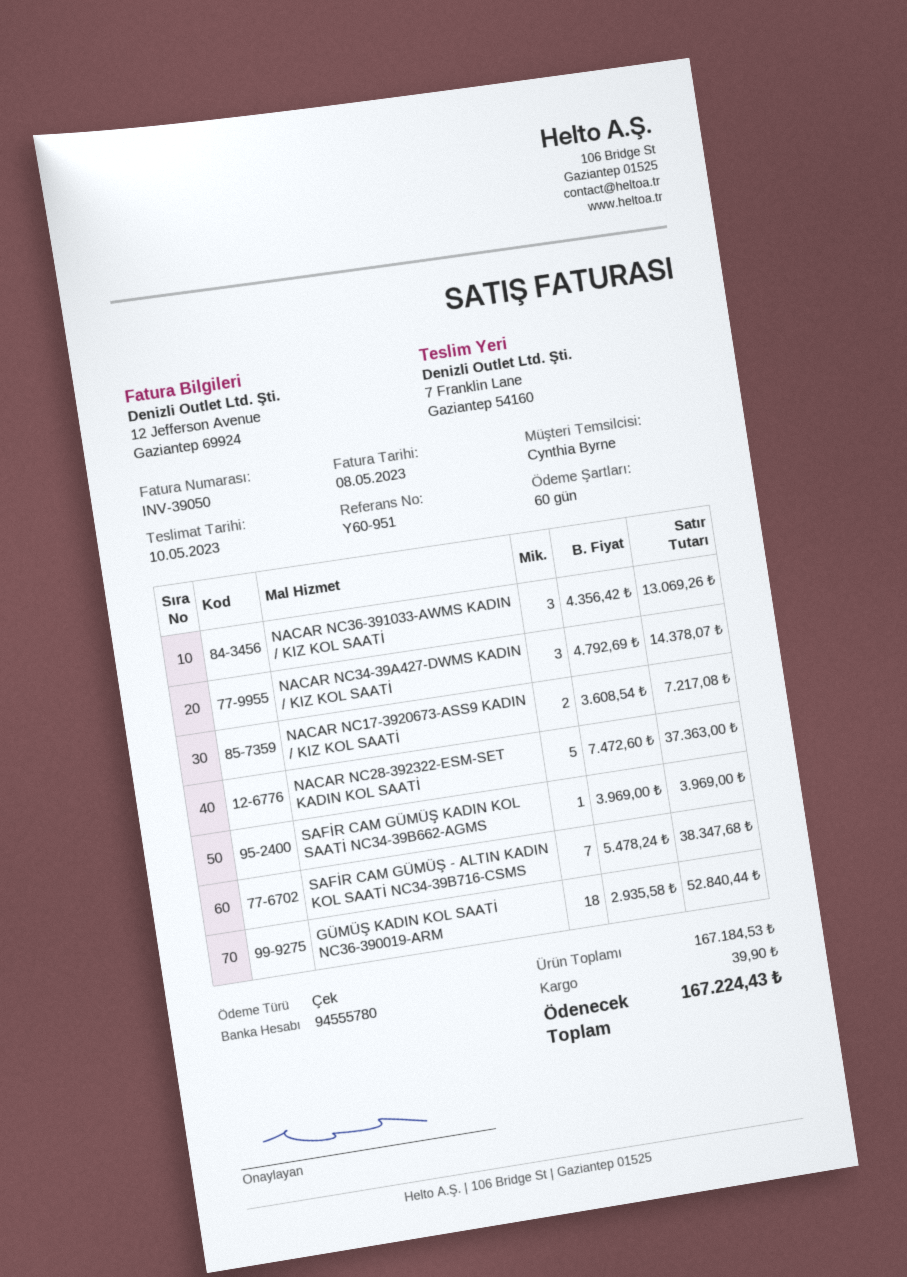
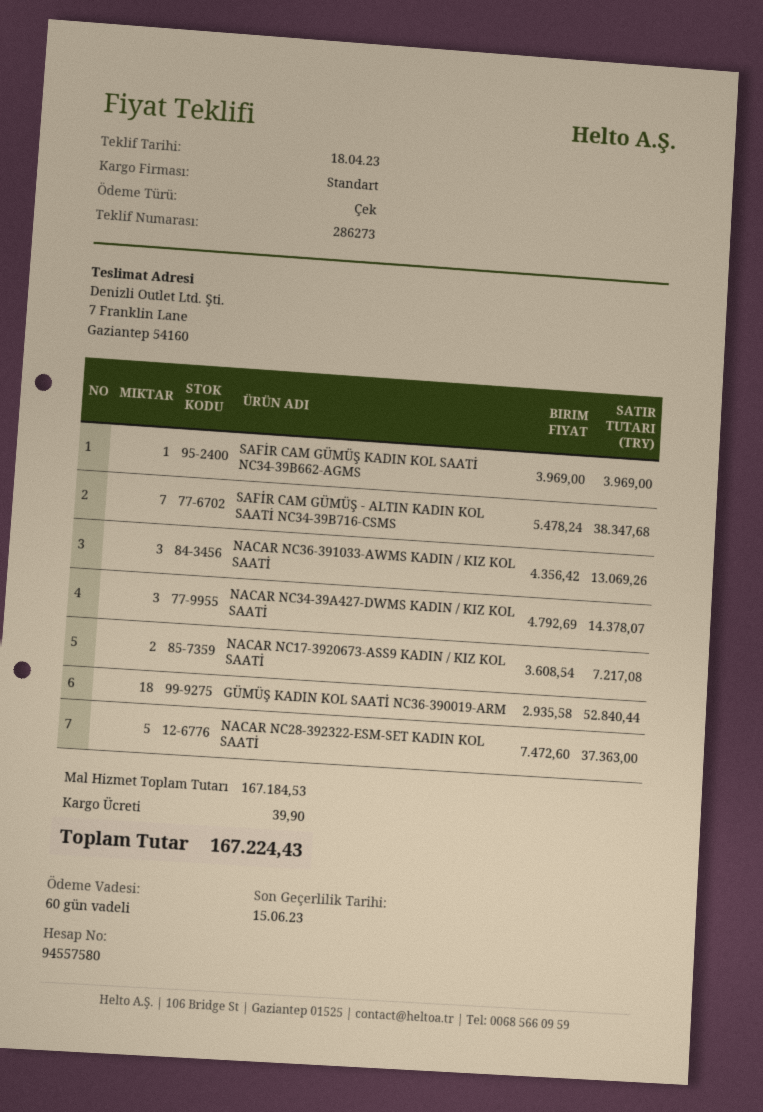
bank account: 94555780 -> 94557580

